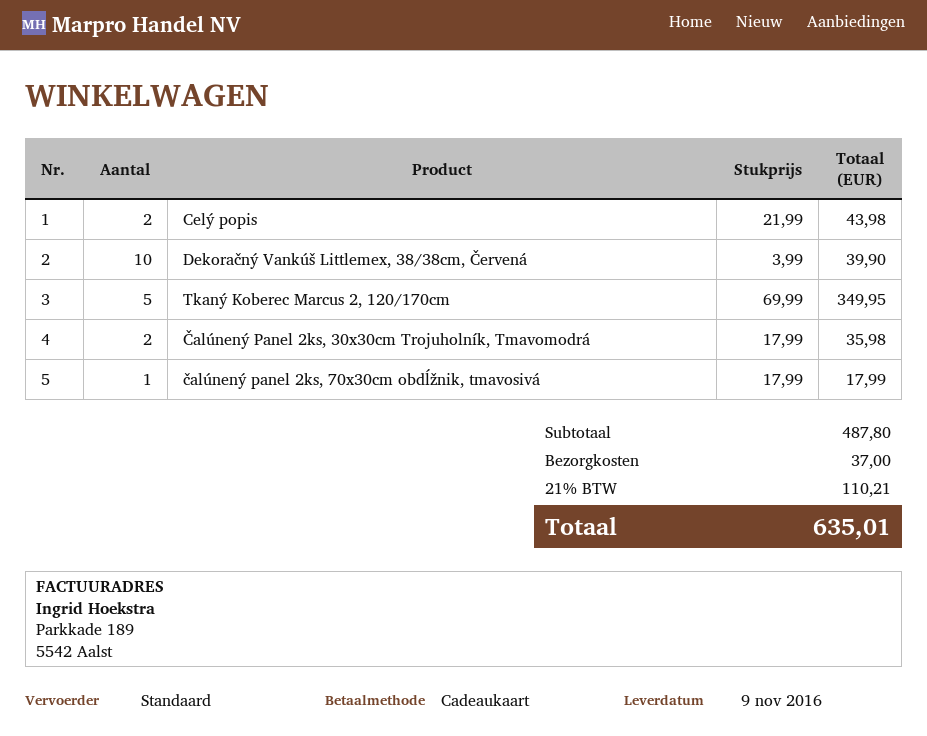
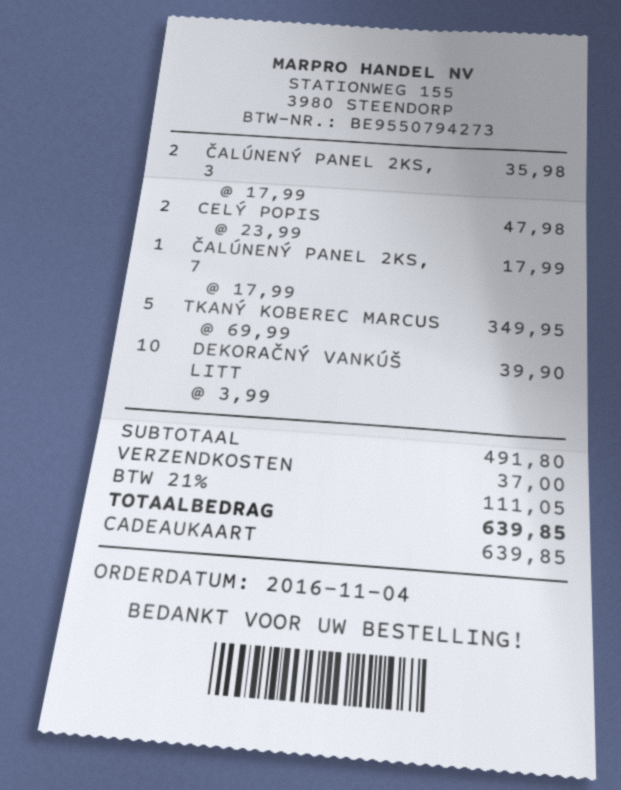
Celý popis: 2 x 21.99 = 43.98 -> 2 x 23.99 = 47.98
subtotal: 487.80 -> 491.80
tax: 21% = 110.21 -> 21% = 111.05
total: 635.01 -> 639.85

